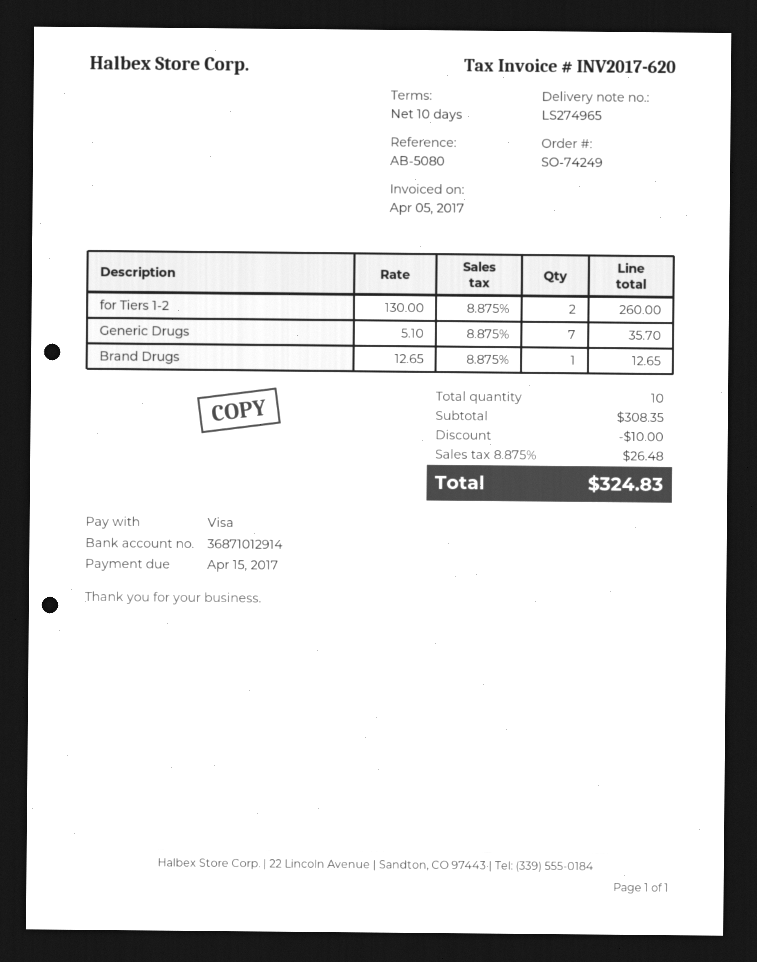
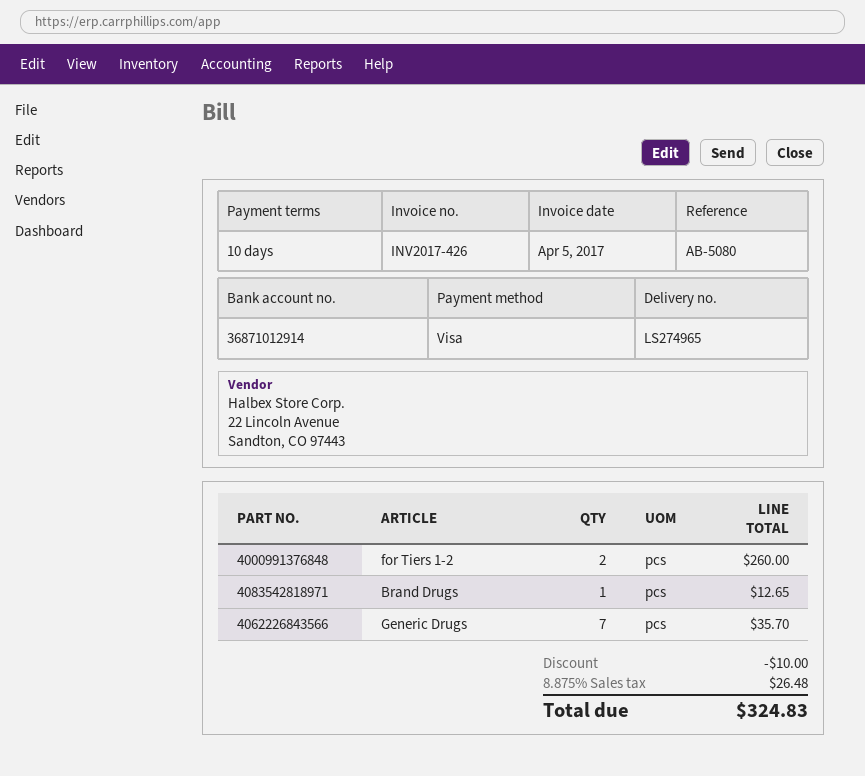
invoice number: INV2017-620 -> INV2017-426

